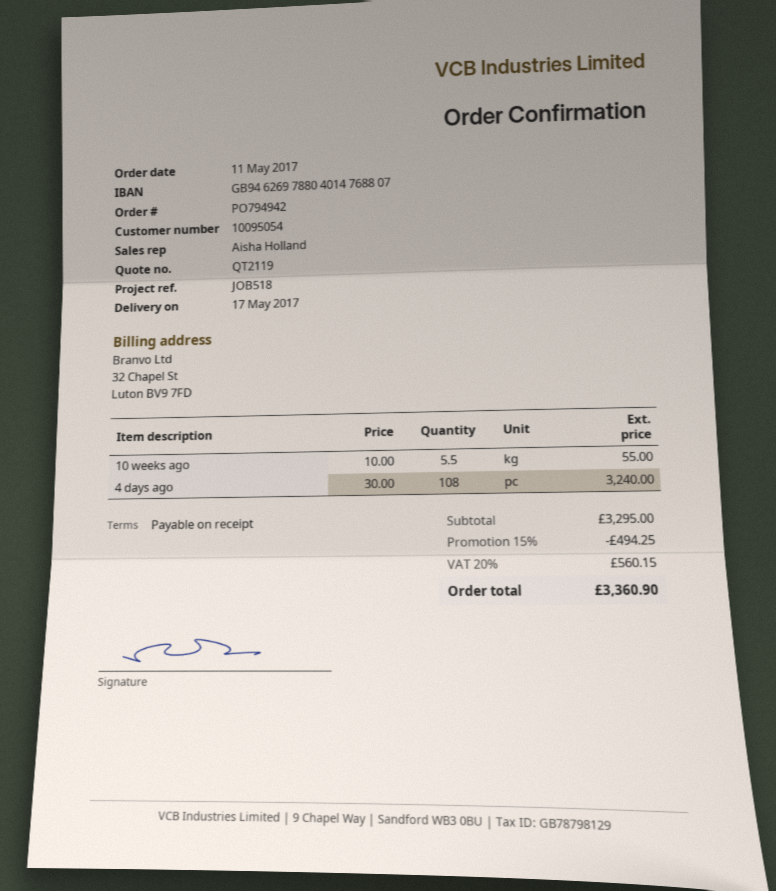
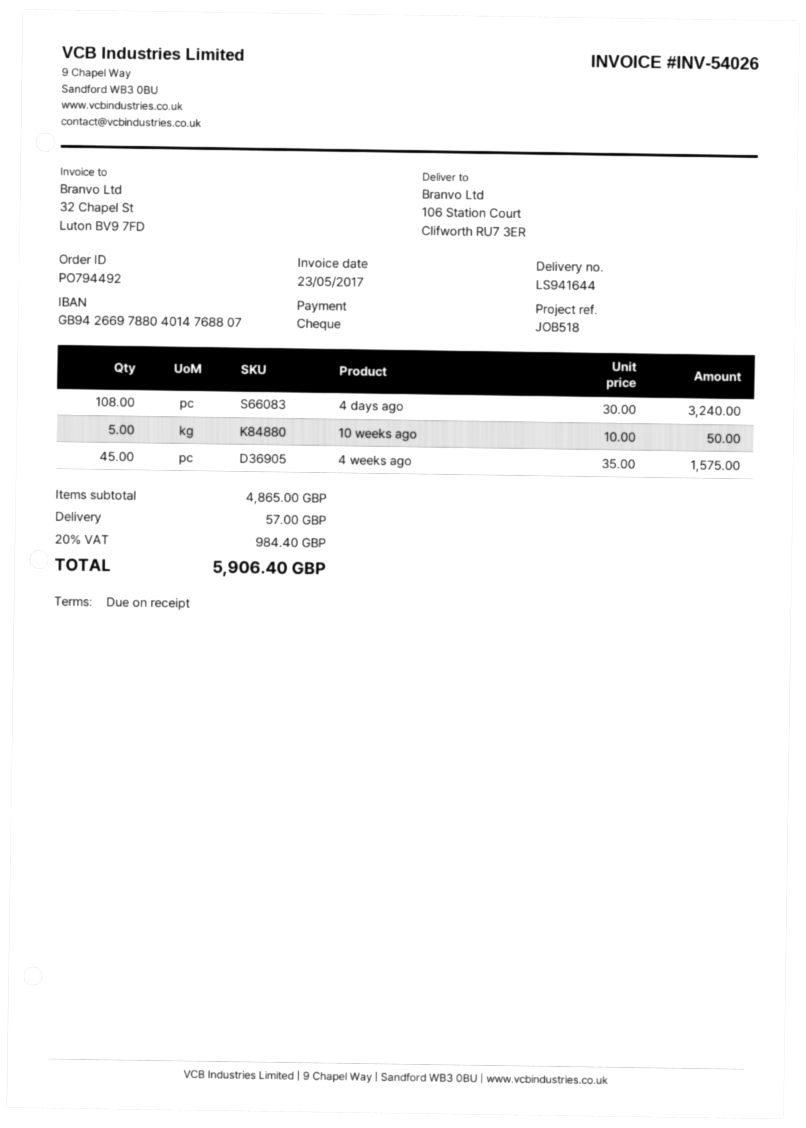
order number: PO794942 -> PO794492
bank account: GB94626978804014768807 -> GB94266978804014768807
10 weeks ago: 5.5 x 10.00 = 55.00 -> 5 x 10.00 = 50.00
4 weeks ago: none -> 45 x 35.00 = 1575.00
subtotal: 3295.00 -> 4865.00
discount: 15% = 494.25 -> none
shipping: none -> 57.00
tax: 20% = 560.15 -> 20% = 984.40
total: 3360.90 -> 5906.40

